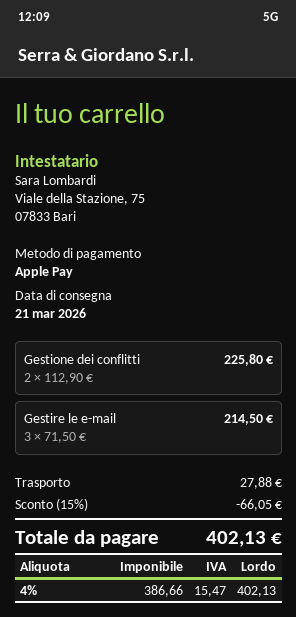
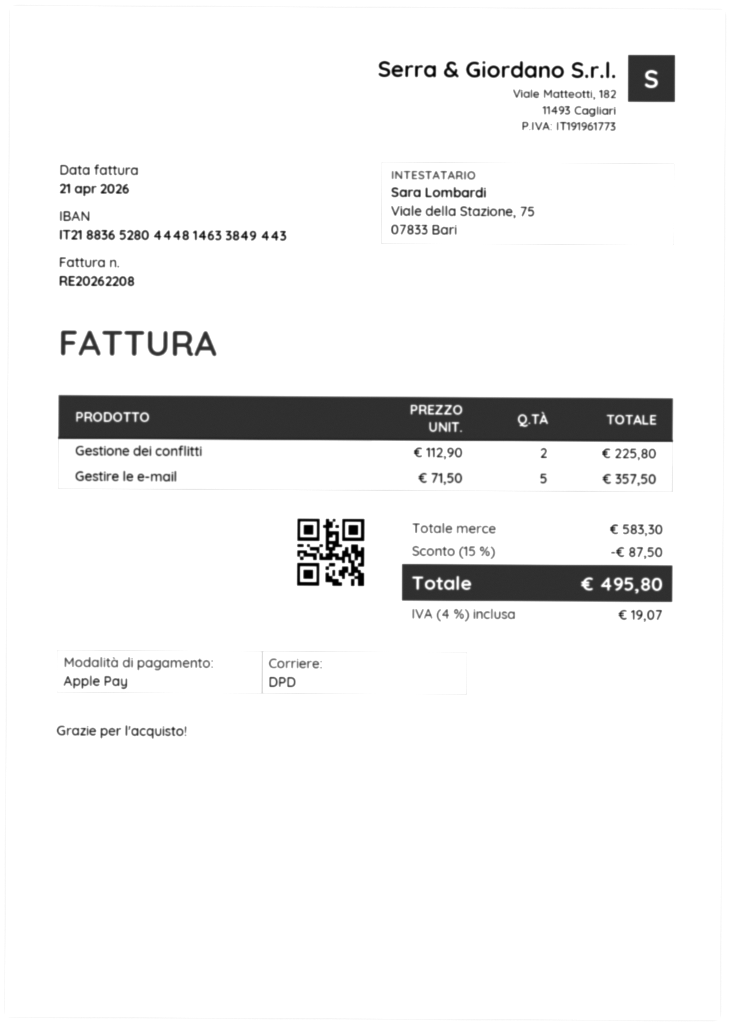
Gestire le e-mail: 3 x 71.50 = 214.50 -> 5 x 71.50 = 357.50
discount: 15% = 66.05 -> 15% = 87.50
shipping: 27.88 -> none
tax: 4% = 15.47 -> 4% = 19.07
total: 402.13 -> 495.80

